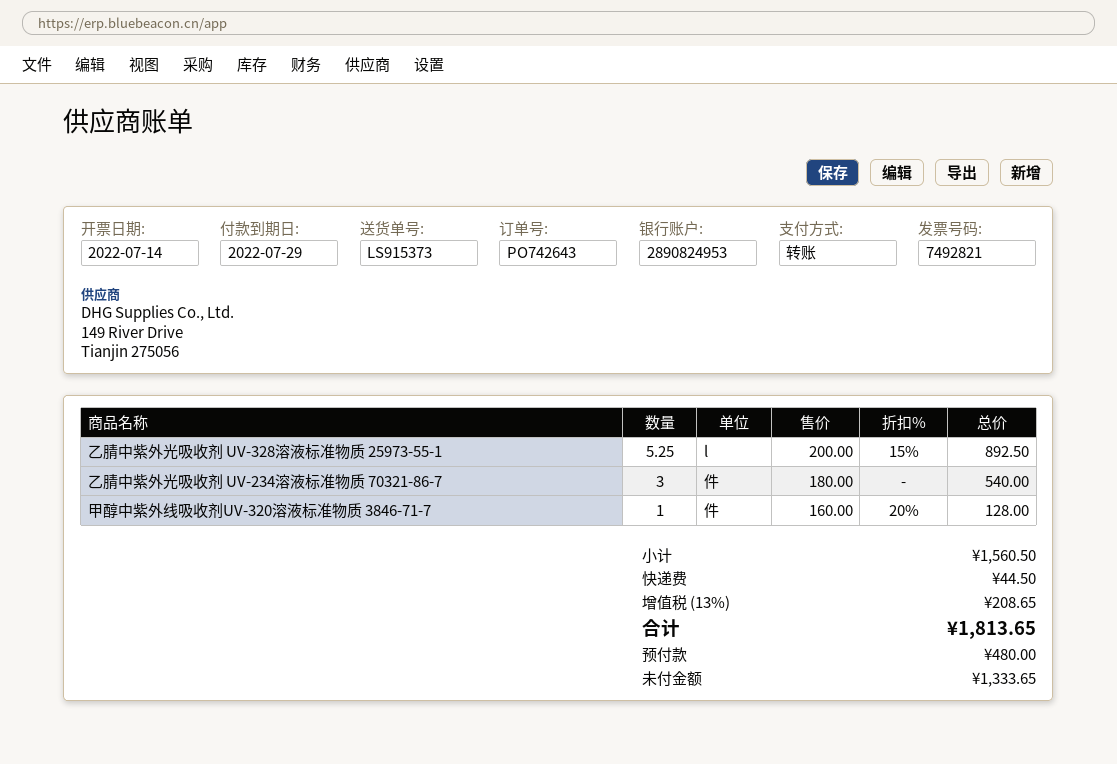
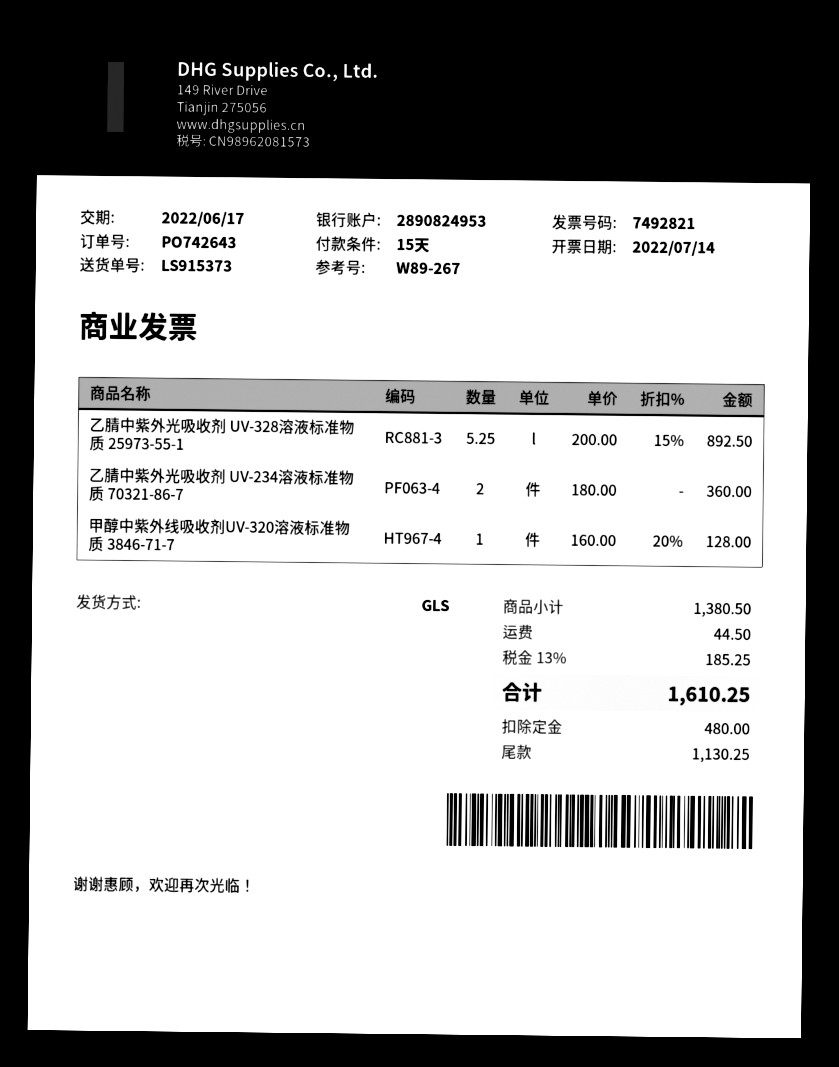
乙腈中紫外光吸收剂 UV-234溶液标准物质 70321-86-7: 3 x 180.00 = 540.00 -> 2 x 180.00 = 360.00
subtotal: 1560.50 -> 1380.50
tax: 13% = 208.65 -> 13% = 185.25
total: 1813.65 -> 1610.25
balance: 1333.65 -> 1130.25

